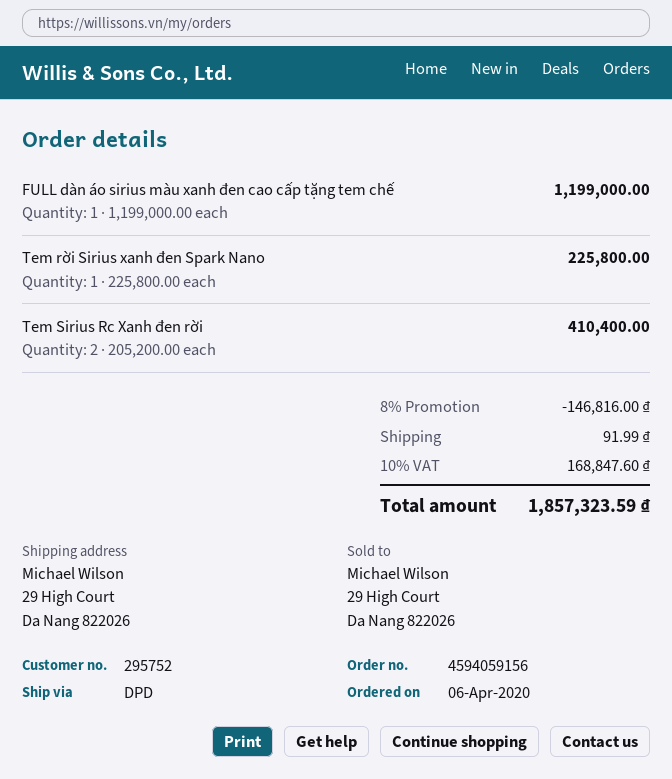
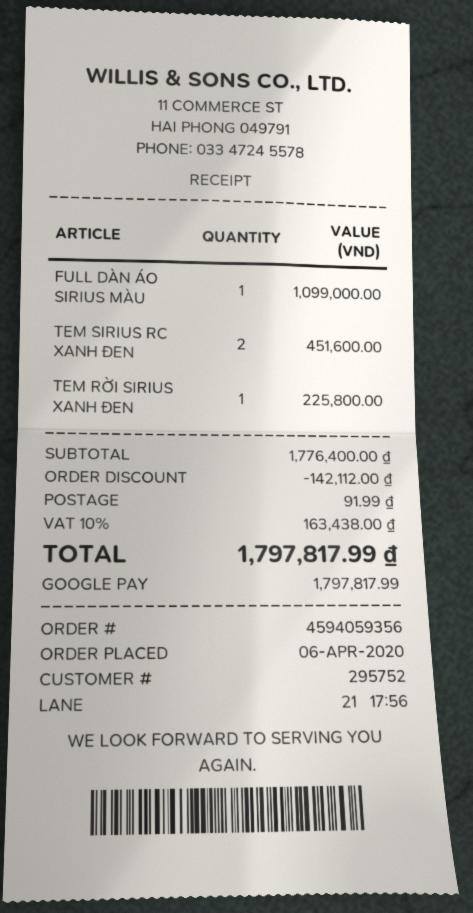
order number: 4594059156 -> 4594059356
FULL dàn áo sirius màu xanh đen cao cấp tặng tem chế: 1 for 1199000.00 -> 1 for 1099000.00
Tem Sirius Rc Xanh đen rời: 2 for 410400.00 -> 2 for 451600.00
discount: 146816.00 -> 142112.00
tax: 10% = 168847.60 -> 10% = 163438.00
total: 1857323.59 -> 1797817.99

